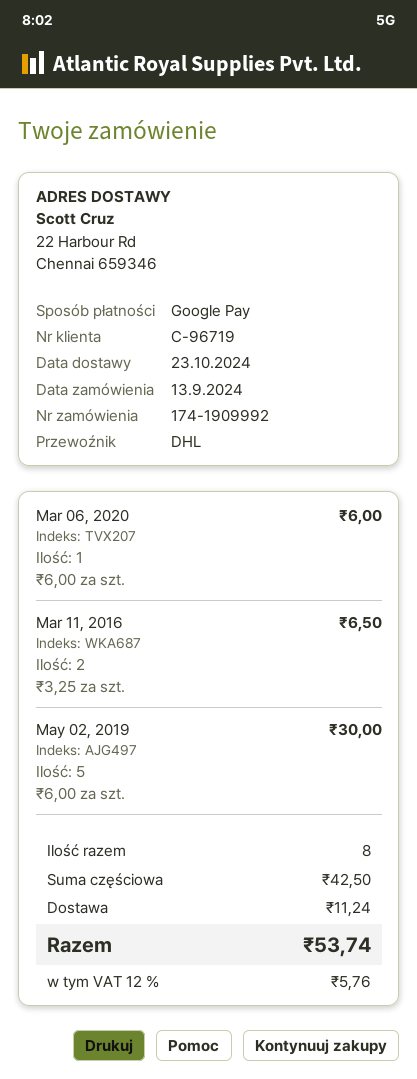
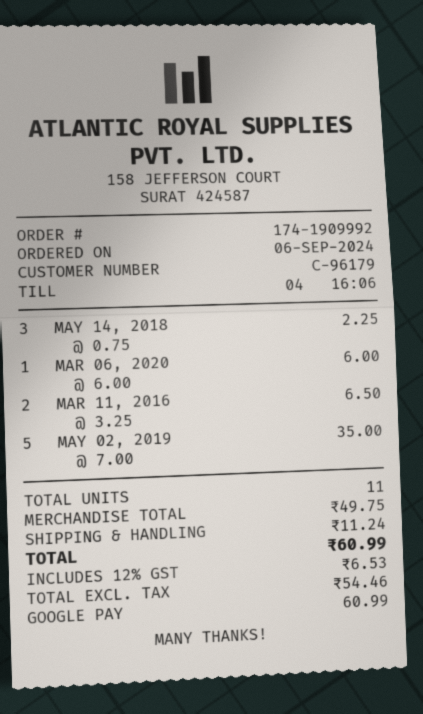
order date: 2024-09-13 -> 2024-09-06
customer number: C-96719 -> C-96179
May 02, 2019: 5 x 6.00 = 30.00 -> 5 x 7.00 = 35.00
MAY 14, 2018: none -> 3 x 0.75 = 2.25
total quantity: 8 -> 11
subtotal: 42.50 -> 49.75
tax: 12% = 5.76 -> 12% = 6.53
total: 53.74 -> 60.99

